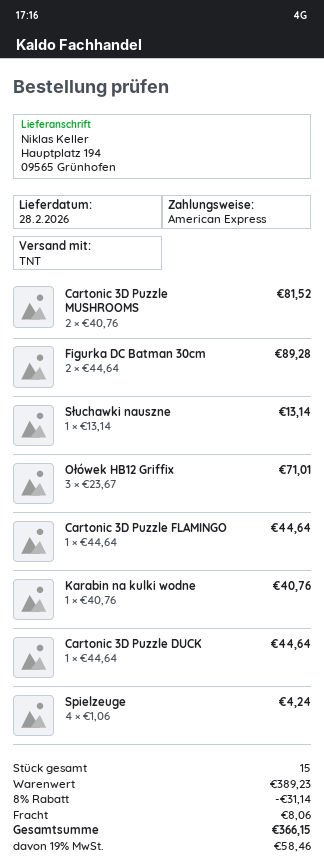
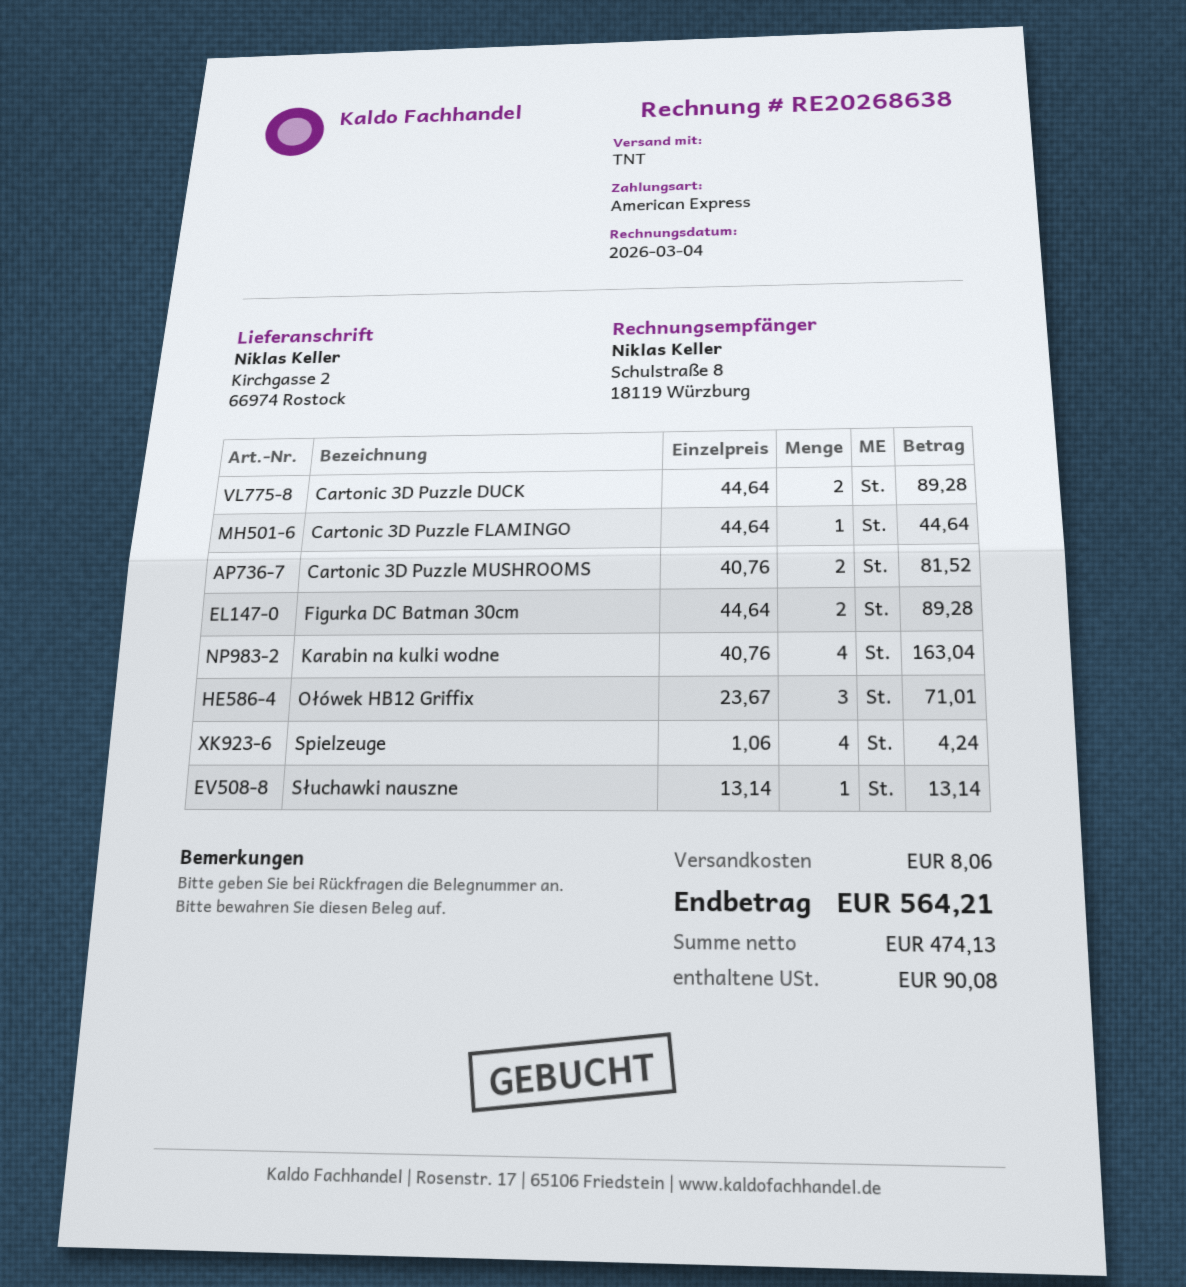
ship to: Hauptplatz 194, 09565 Grünhofen -> Kirchgasse 2, 66974 Rostock
Karabin na kulki wodne: 1 x 40.76 = 40.76 -> 4 x 40.76 = 163.04
Cartonic 3D Puzzle DUCK: 1 x 44.64 = 44.64 -> 2 x 44.64 = 89.28
discount: 8% = 31.14 -> none
tax: 58.46 -> 90.08
total: 366.15 -> 564.21

